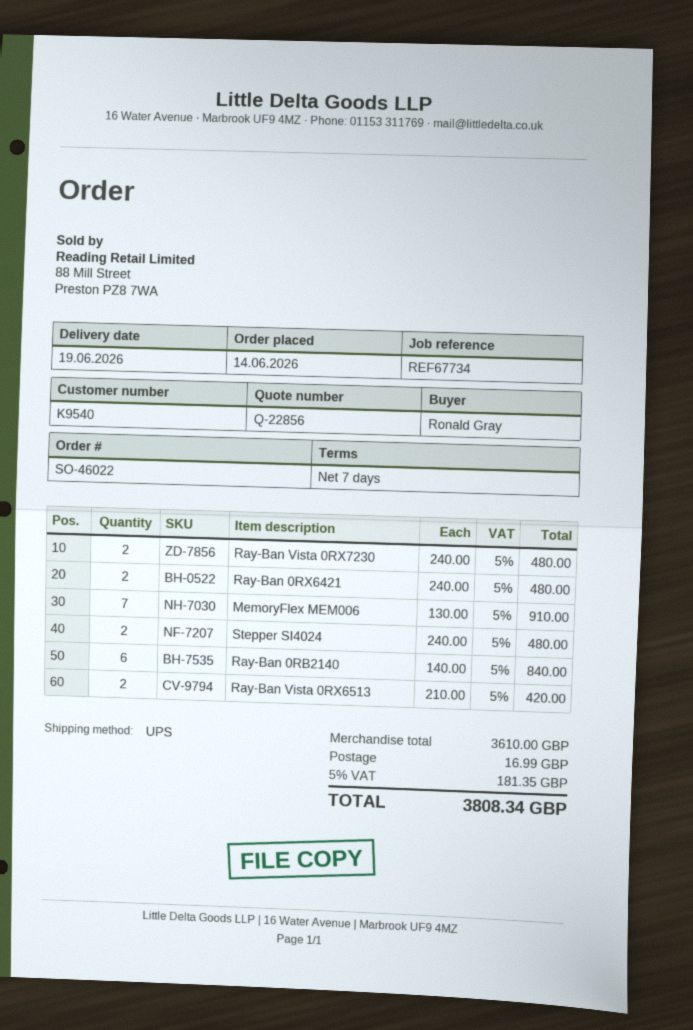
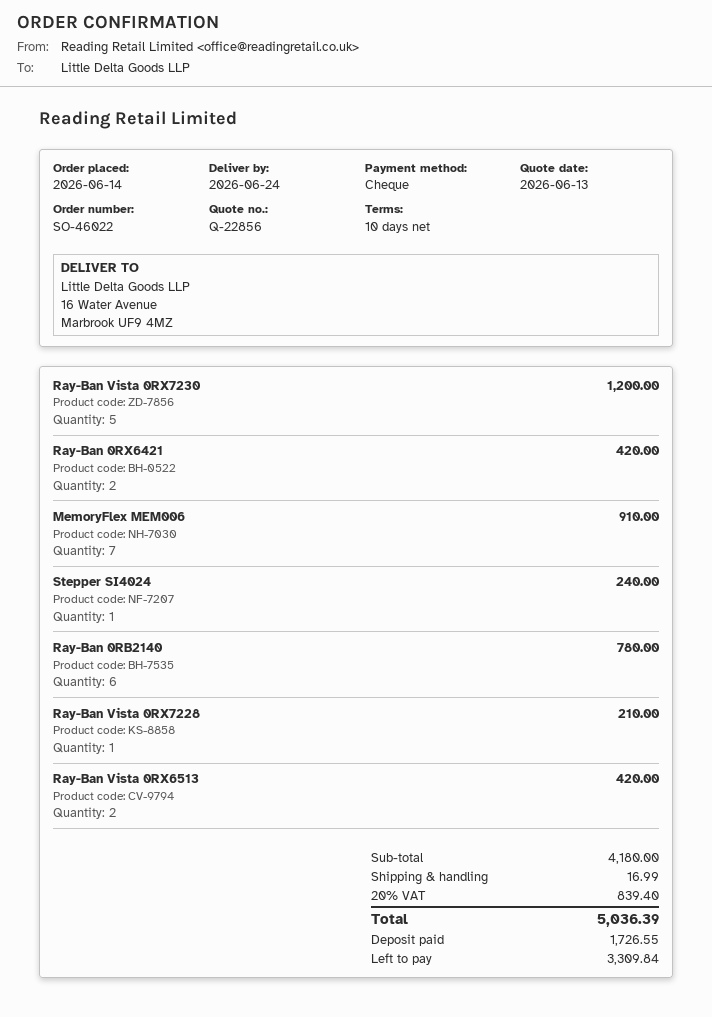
delivery date: 2026-06-19 -> 2026-06-24
payment terms: 7 days -> 10 days
Ray-Ban Vista 0RX7230: 2 for 480.00 -> 5 for 1200.00
Ray-Ban 0RX6421: 2 for 480.00 -> 2 for 420.00
Stepper SI4024: 2 for 480.00 -> 1 for 240.00
Ray-Ban 0RB2140: 6 for 840.00 -> 6 for 780.00
Ray-Ban Vista 0RX7228: none -> 1 for 210.00
subtotal: 3610.00 -> 4180.00
tax: 5% = 181.35 -> 20% = 839.40
total: 3808.34 -> 5036.39

